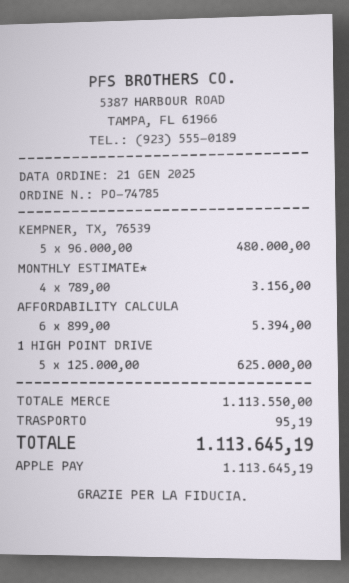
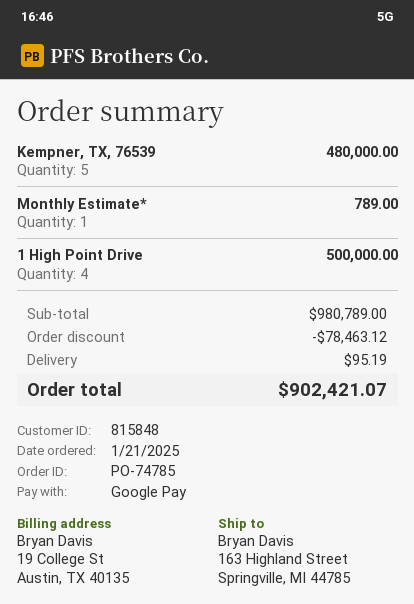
payment method: Apple Pay -> Google Pay
MONTHLY ESTIMATE*: 4 for 3156.00 -> 1 for 789.00
AFFORDABILITY CALCULA: 6 for 5394.00 -> none
1 HIGH POINT DRIVE: 5 for 625000.00 -> 4 for 500000.00
subtotal: 1113550.00 -> 980789.00
discount: none -> 78463.12
total: 1113645.19 -> 902421.07

